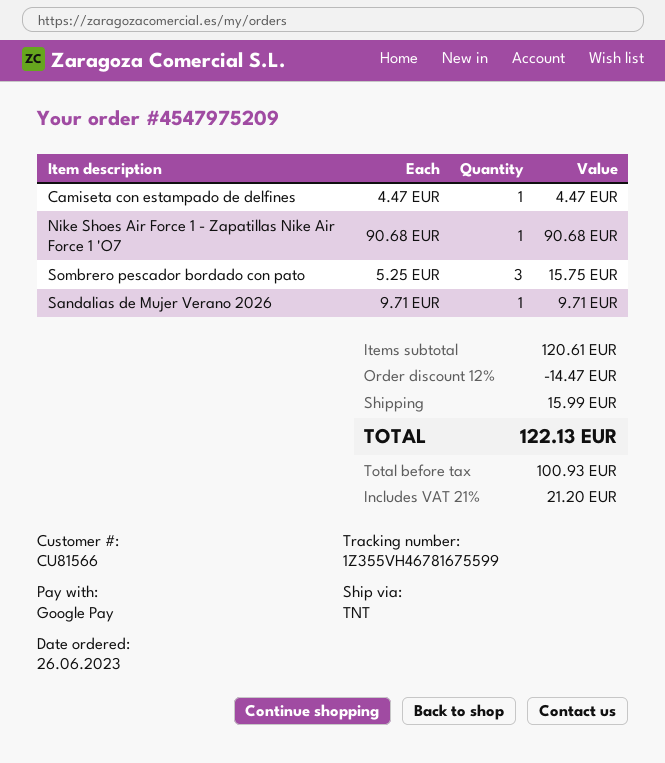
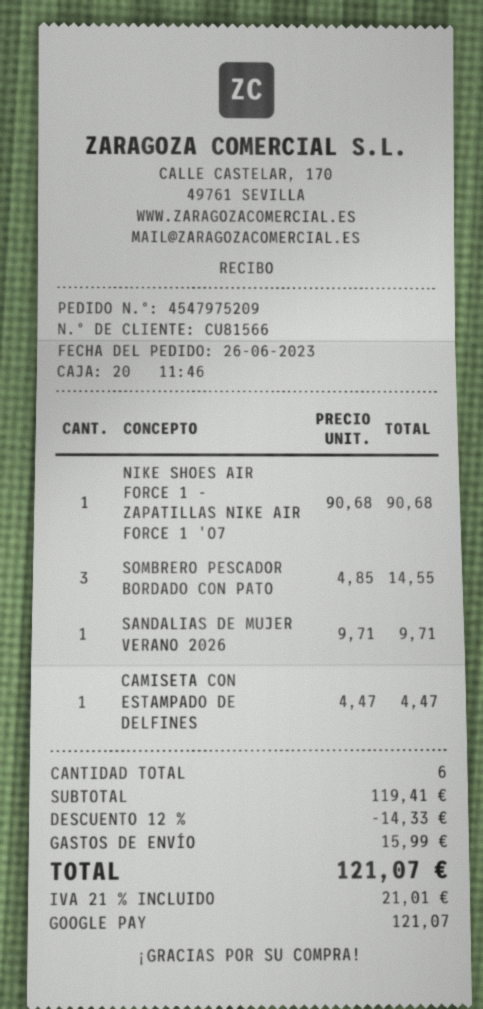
Sombrero pescador bordado con pato: 3 x 5.25 = 15.75 -> 3 x 4.85 = 14.55
subtotal: 120.61 -> 119.41
discount: 12% = 14.47 -> 12% = 14.33
tax: 21% = 21.20 -> 21% = 21.01
total: 122.13 -> 121.07

